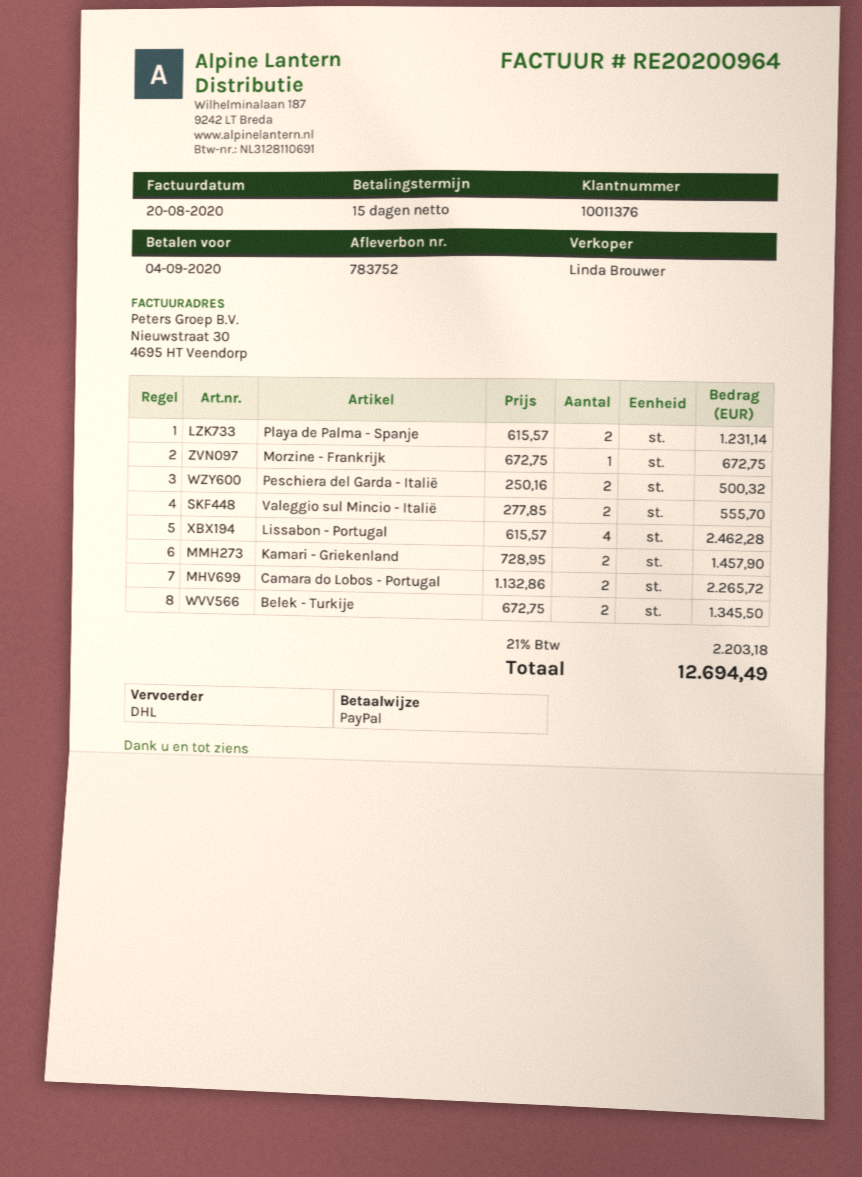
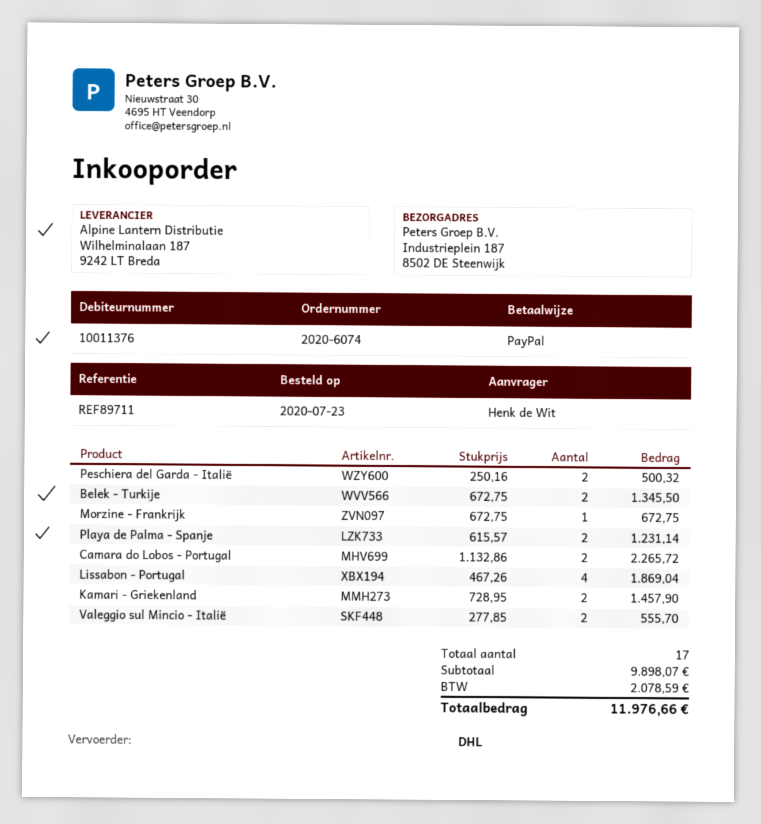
Lissabon - Portugal: 4 x 615.57 = 2462.28 -> 4 x 467.26 = 1869.04
tax: 2203.18 -> 2078.59
total: 12694.49 -> 11976.66

